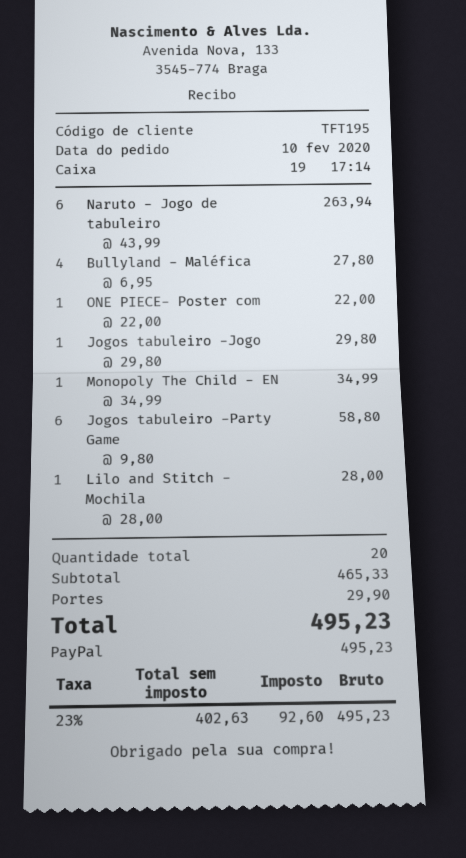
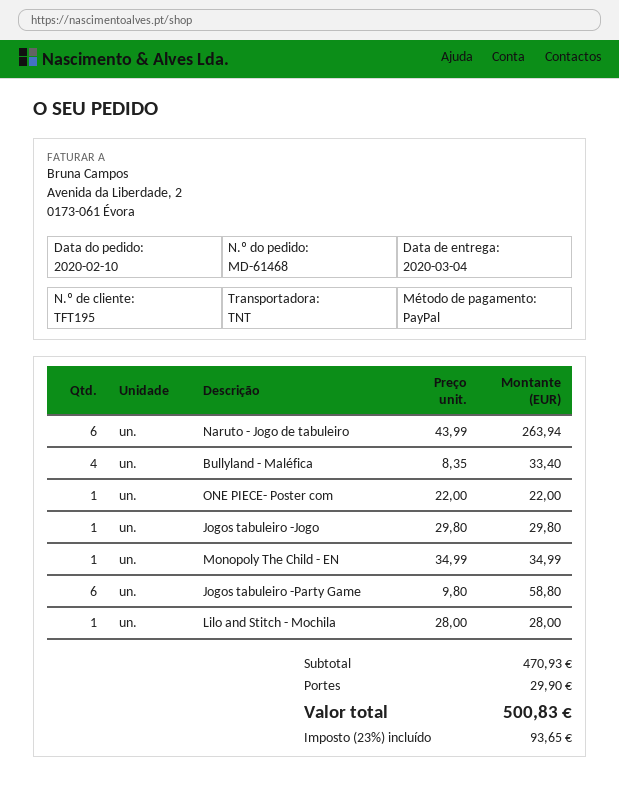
Bullyland - Maléfica: 4 x 6.95 = 27.80 -> 4 x 8.35 = 33.40
subtotal: 465.33 -> 470.93
tax: 23% = 92.60 -> 23% = 93.65
total: 495.23 -> 500.83

